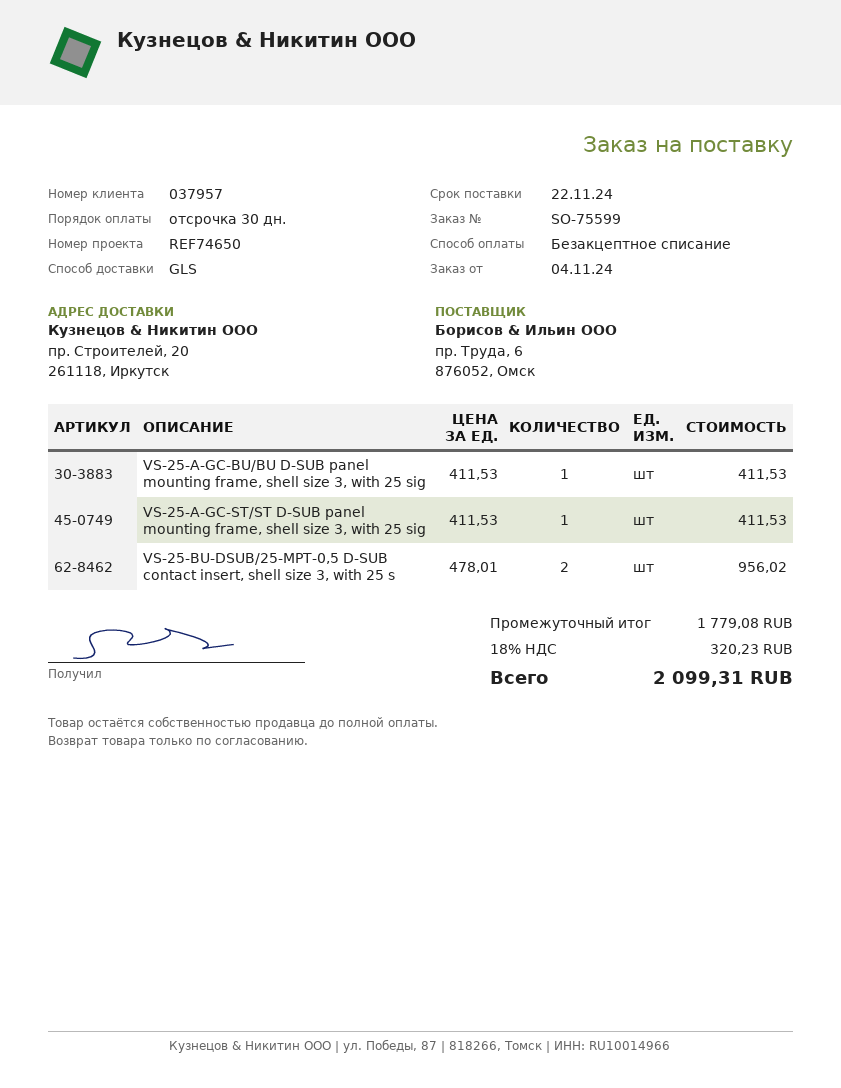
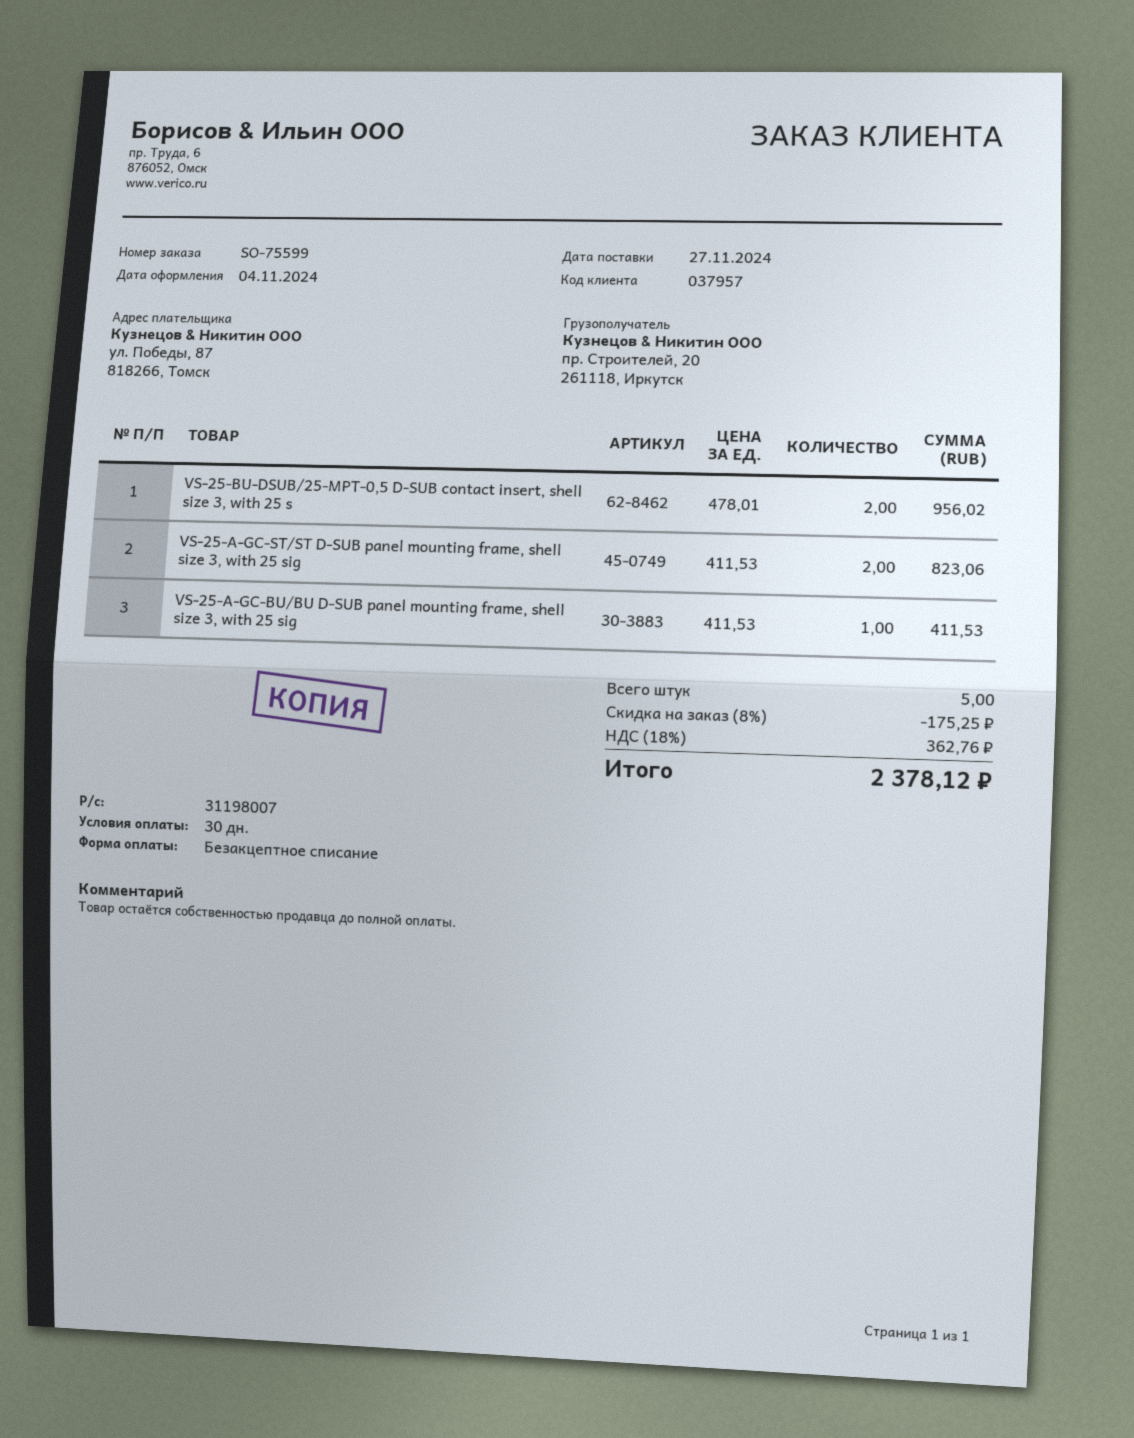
delivery date: 2024-11-22 -> 2024-11-27
VS-25-A-GC-ST/ST D-SUB panel mounting frame, shell size 3, with 25 sig: 1 x 411.53 = 411.53 -> 2 x 411.53 = 823.06
discount: none -> 8% = 175.25
tax: 18% = 320.23 -> 18% = 362.76
total: 2099.31 -> 2378.12

